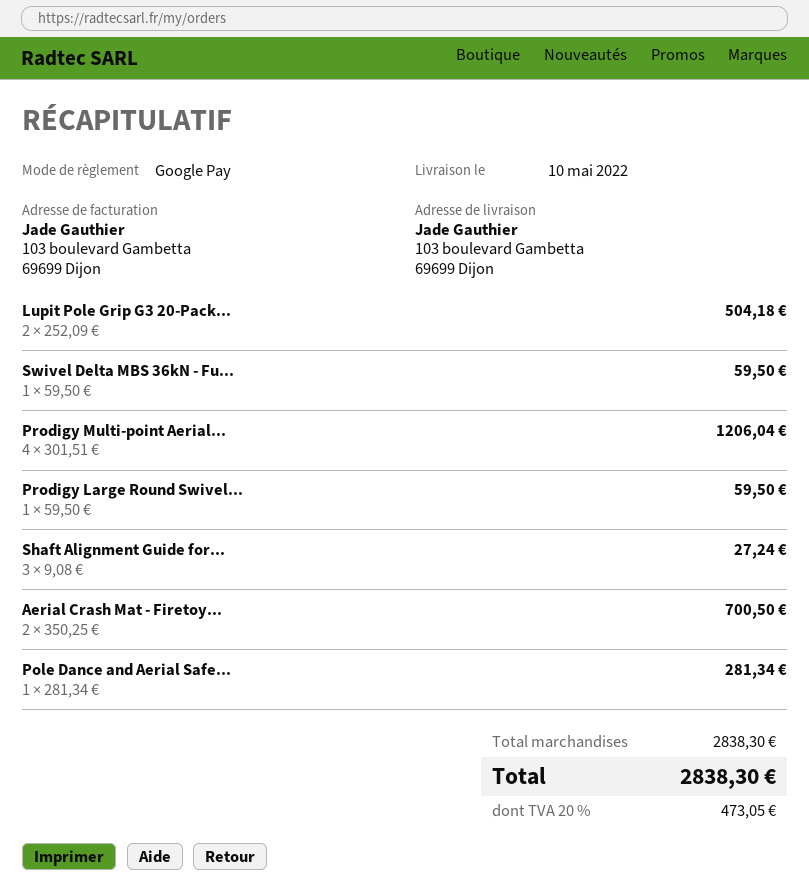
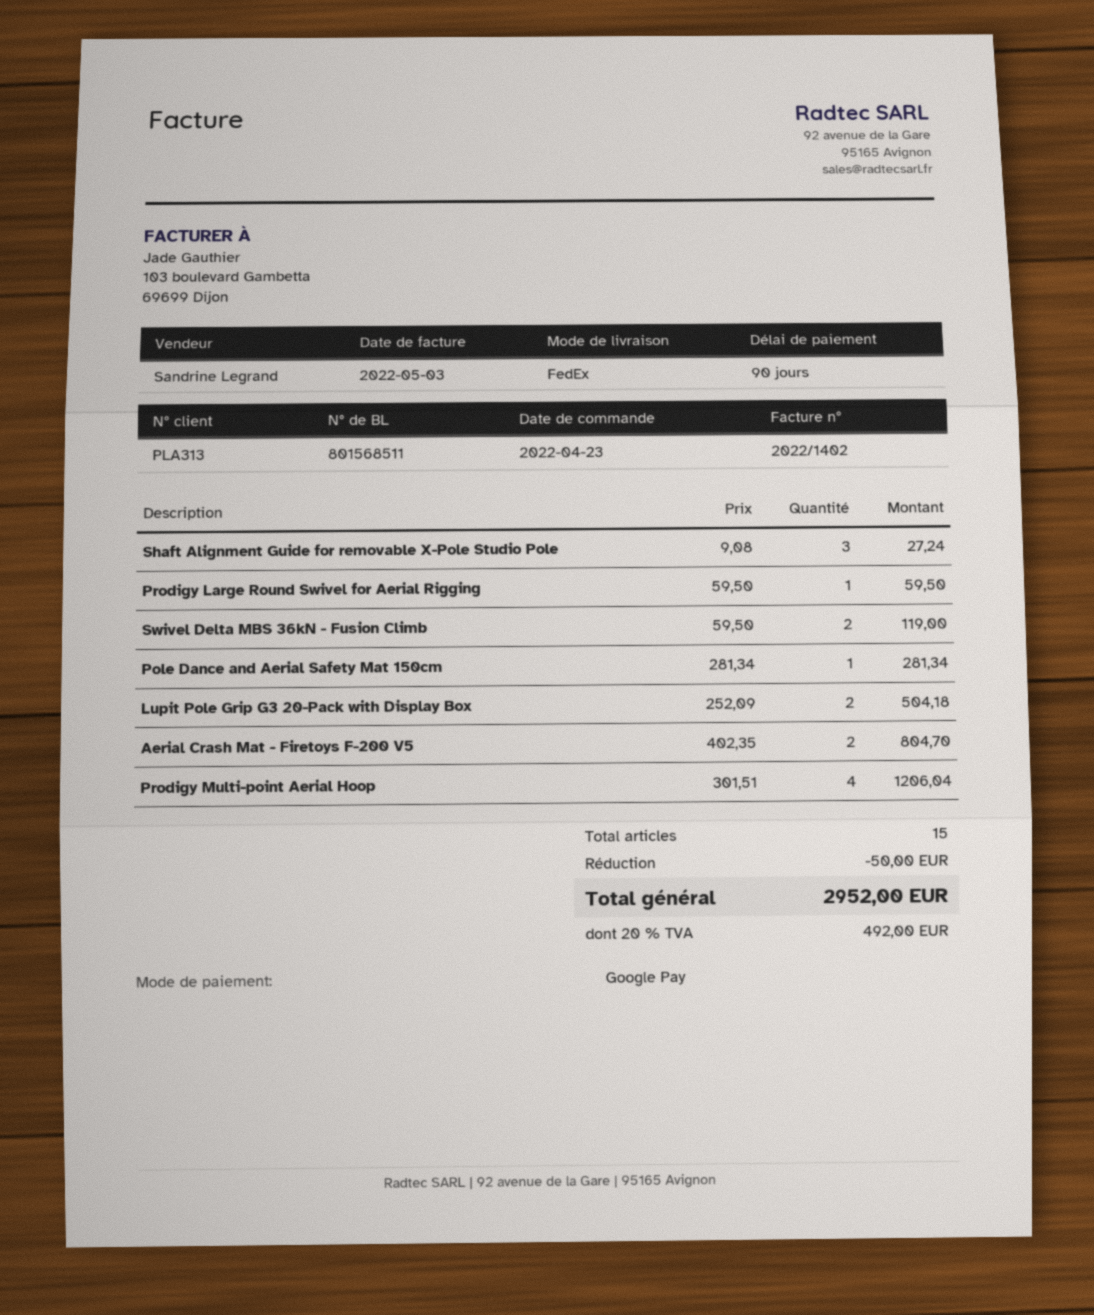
Swivel Delta MBS 36kN - Fu...: 1 x 59.50 = 59.50 -> 2 x 59.50 = 119.00
Aerial Crash Mat - Firetoy...: 2 x 350.25 = 700.50 -> 2 x 402.35 = 804.70
discount: none -> 50.00
tax: 20% = 473.05 -> 20% = 492.00
total: 2838.30 -> 2952.00

